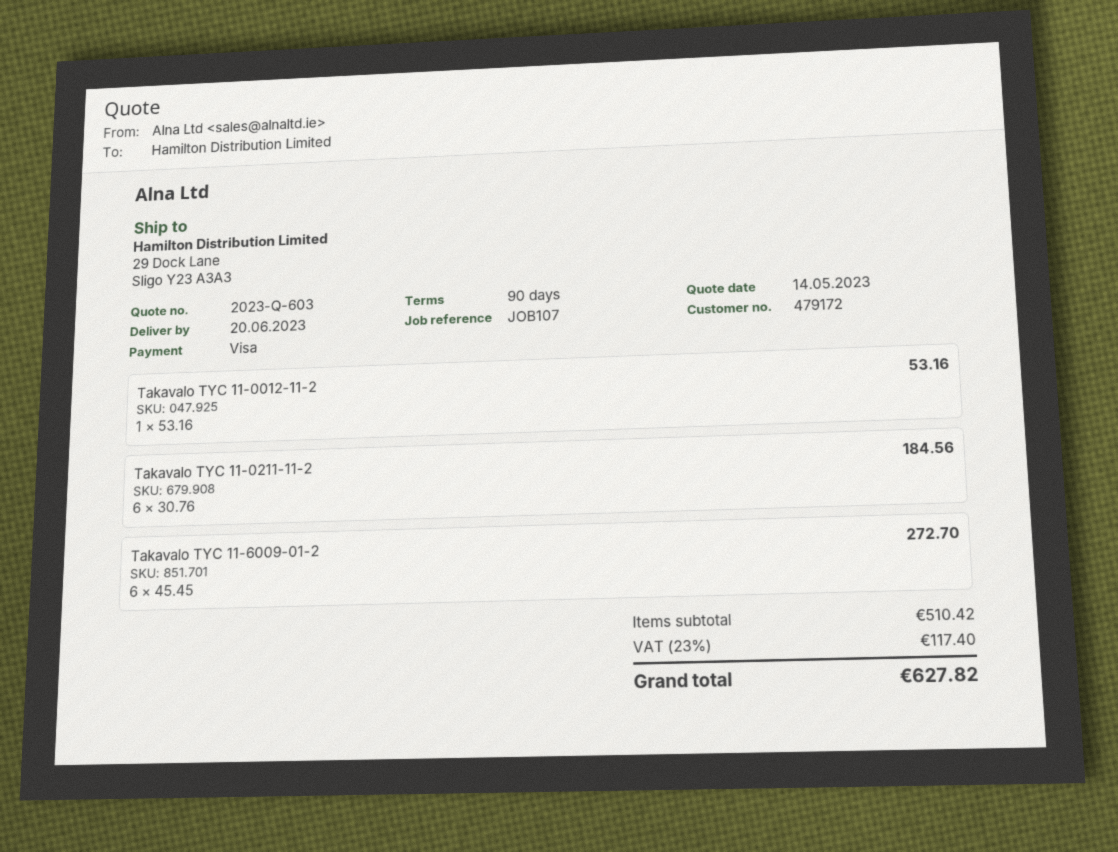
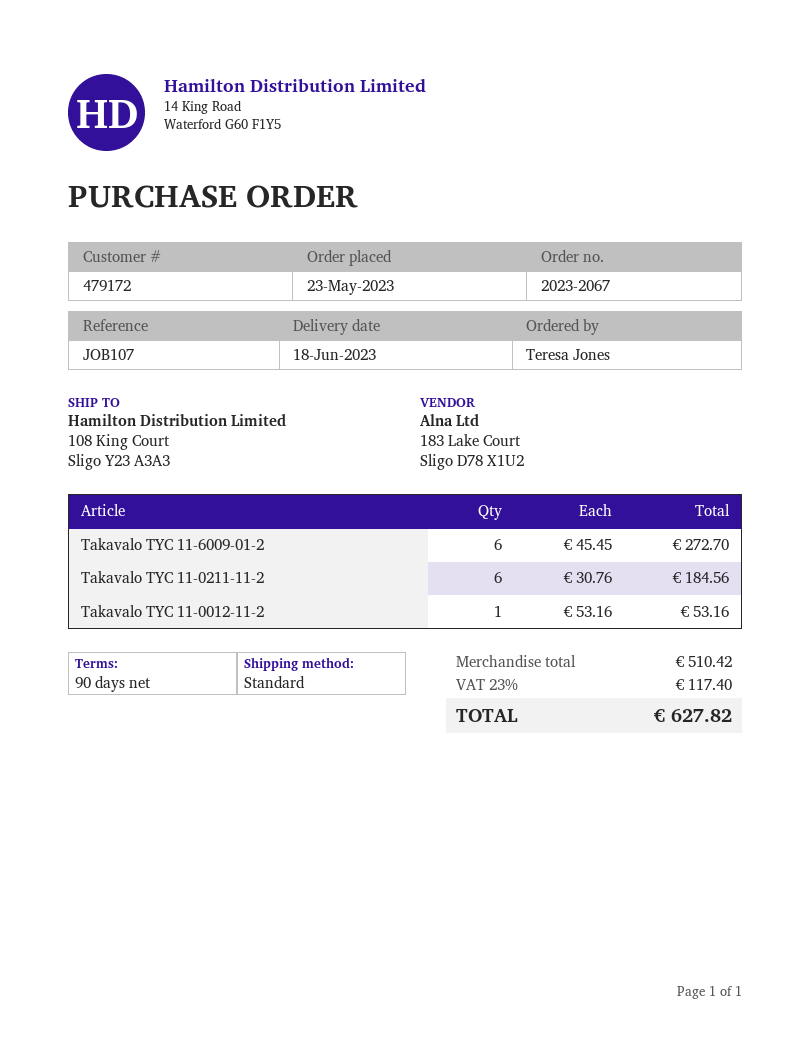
delivery date: 2023-06-20 -> 2023-06-18
ship to: 29 Dock Lane, Sligo Y23 A3A3 -> 108 King Court, Sligo Y23 A3A3

